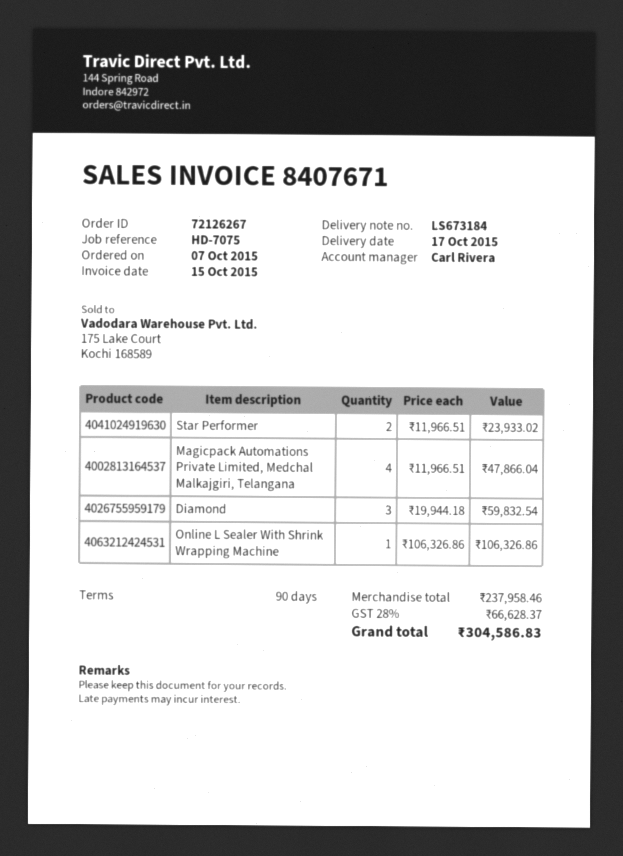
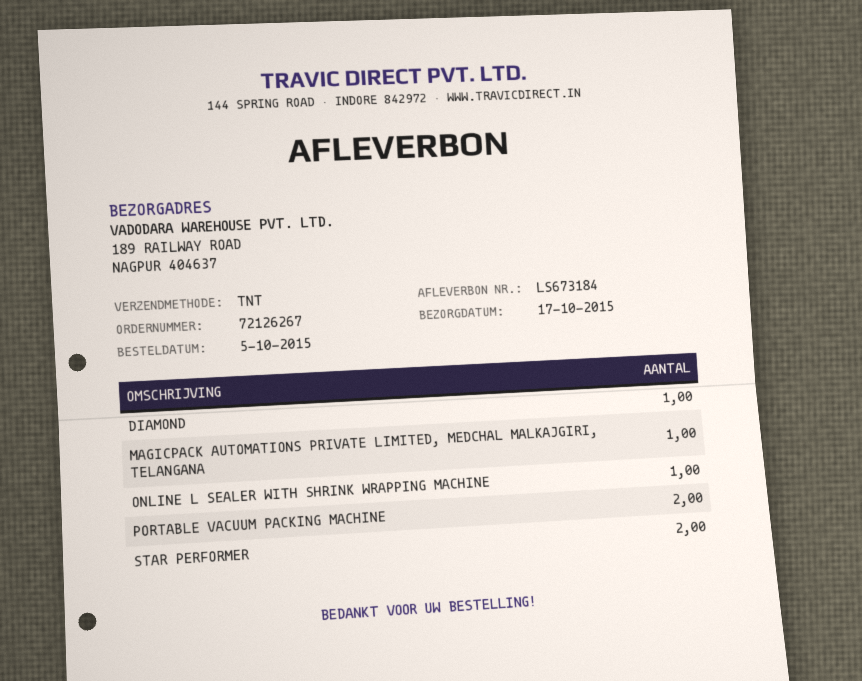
order date: 2015-10-07 -> 2015-10-05
Magicpack Automations Private Limited, Medchal Malkajgiri, Telangana: 4 -> 1
Diamond: 3 -> 1
PORTABLE VACUUM PACKING MACHINE: none -> 2

